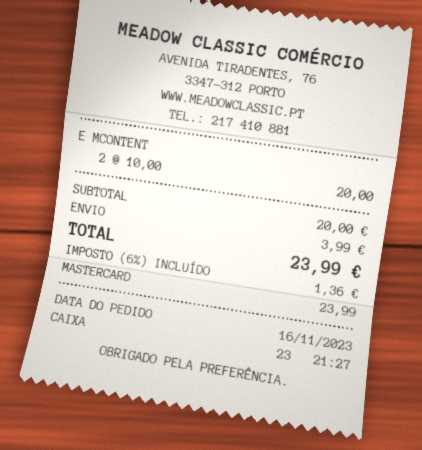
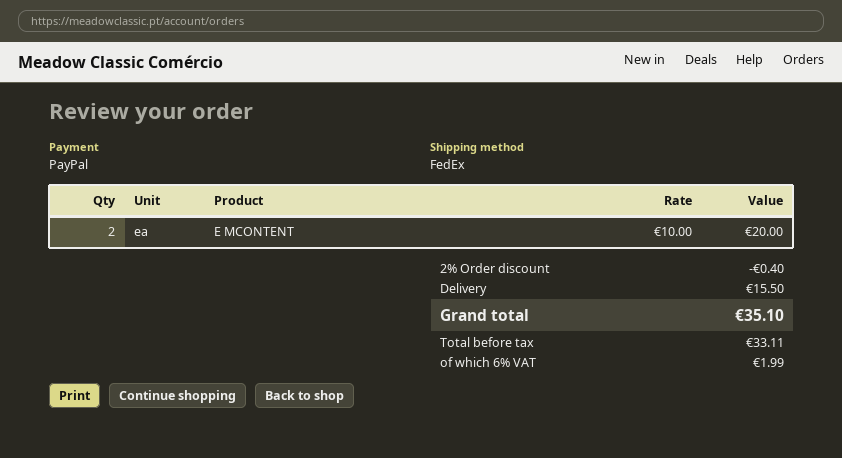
payment method: Mastercard -> PayPal
discount: none -> 2% = 0.40
shipping: 3.99 -> 15.50
tax: 6% = 1.36 -> 6% = 1.99
total: 23.99 -> 35.10

